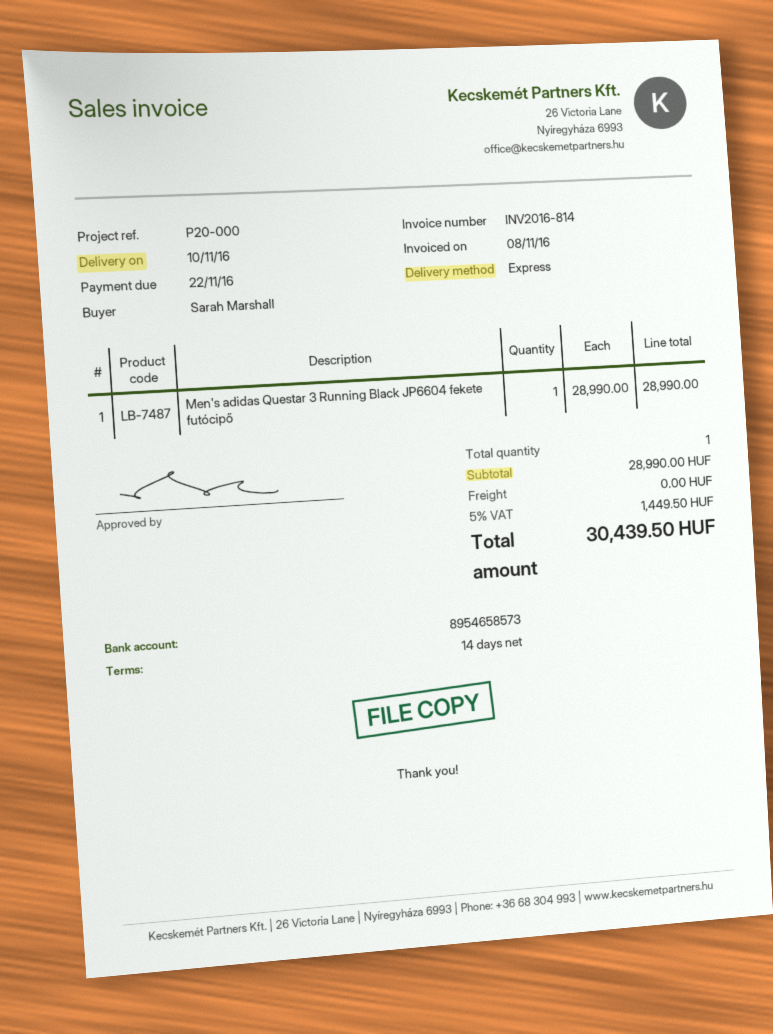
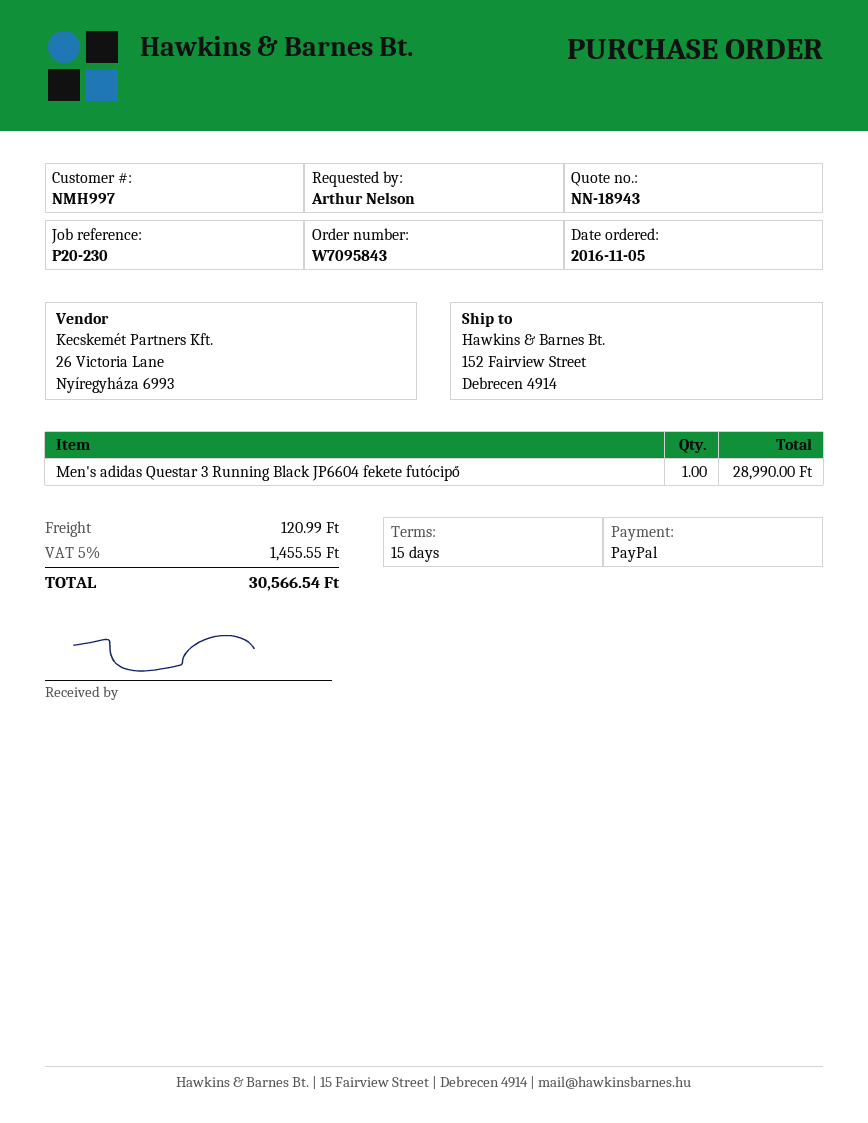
payment terms: 14 days -> 15 days
reference: P20-000 -> P20-230
ordered by: Sarah Marshall -> Arthur Nelson
shipping: 0.00 -> 120.99
tax: 5% = 1449.50 -> 5% = 1455.55
total: 30439.50 -> 30566.54

